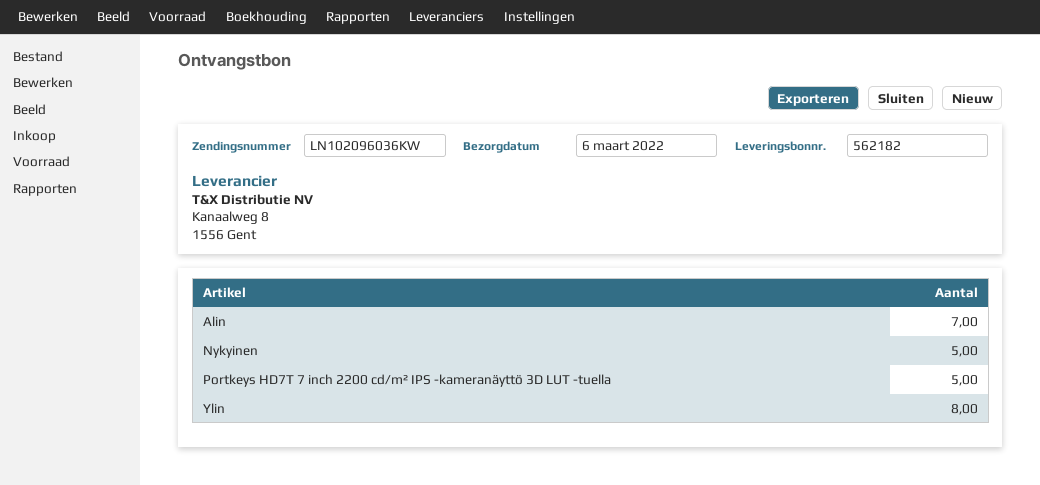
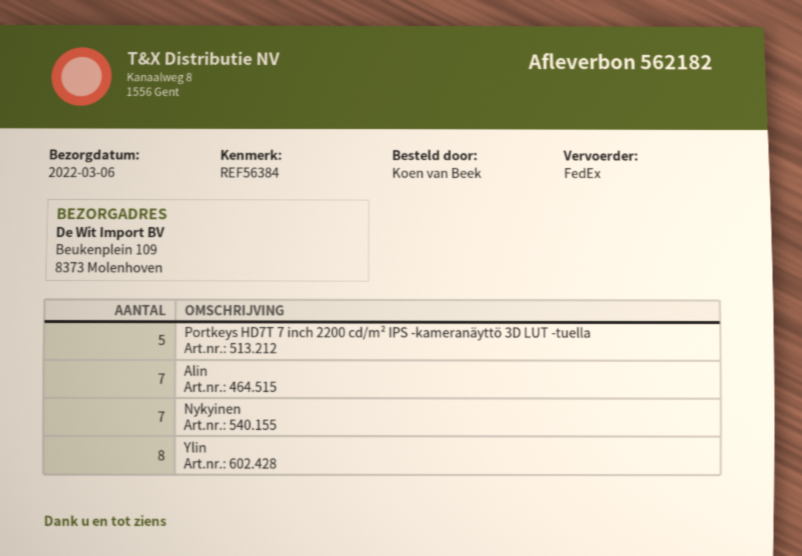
Nykyinen: 5 -> 7

